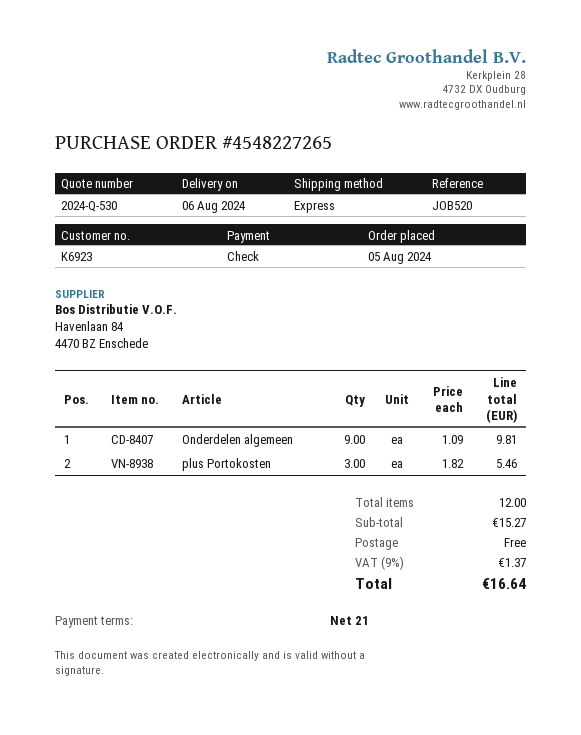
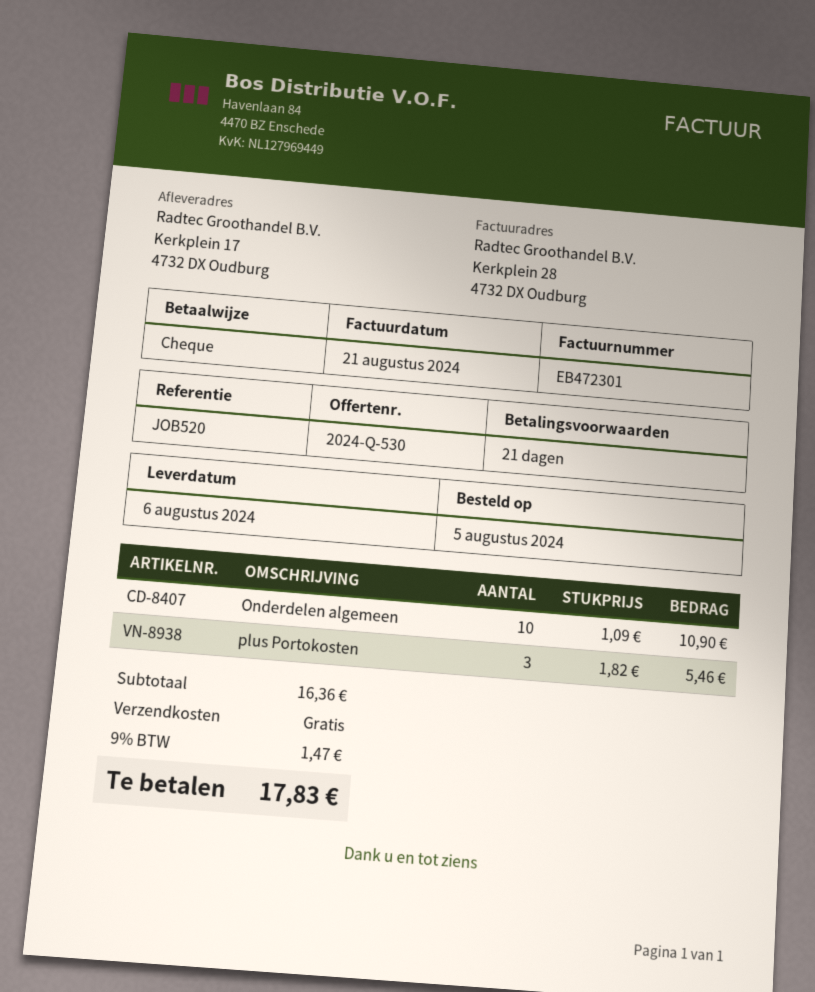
Onderdelen algemeen: 9 x 1.09 = 9.81 -> 10 x 1.09 = 10.90
subtotal: 15.27 -> 16.36
tax: 9% = 1.37 -> 9% = 1.47
total: 16.64 -> 17.83

